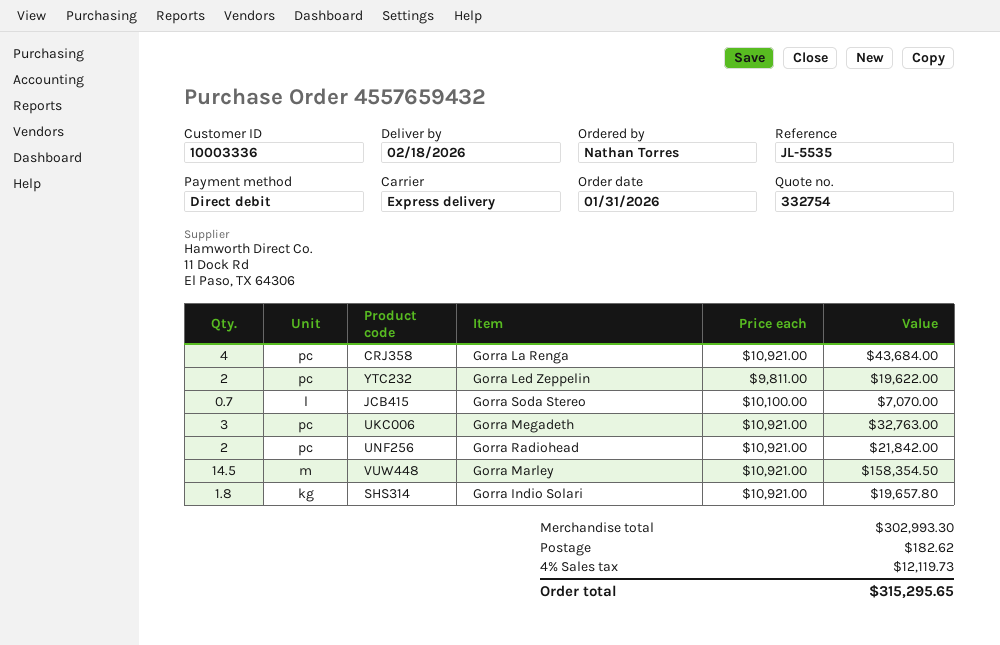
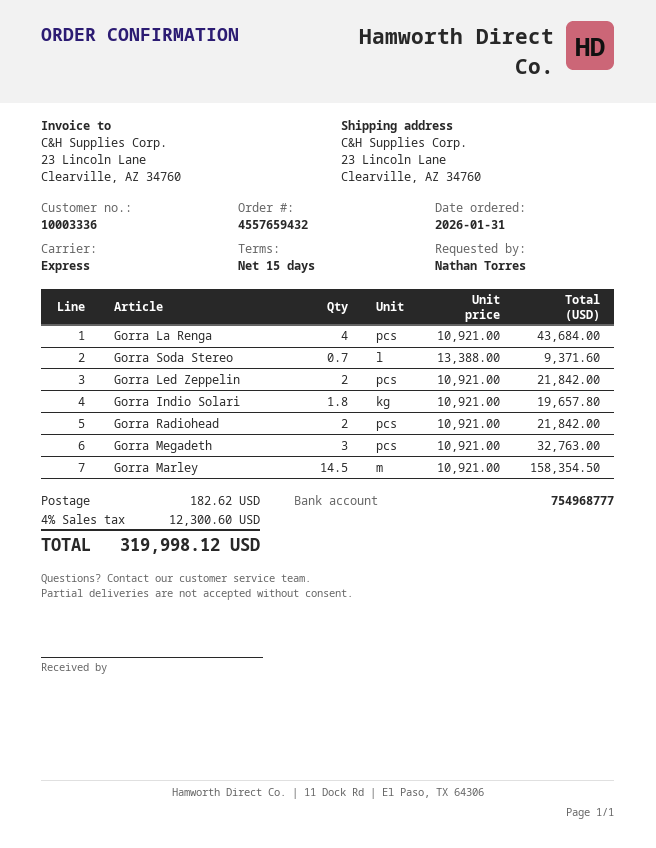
Gorra Led Zeppelin: 2 x 9811.00 = 19622.00 -> 2 x 10921.00 = 21842.00
Gorra Soda Stereo: 0.7 x 10100.00 = 7070.00 -> 0.7 x 13388.00 = 9371.60
tax: 4% = 12119.73 -> 4% = 12300.60
total: 315295.65 -> 319998.12

